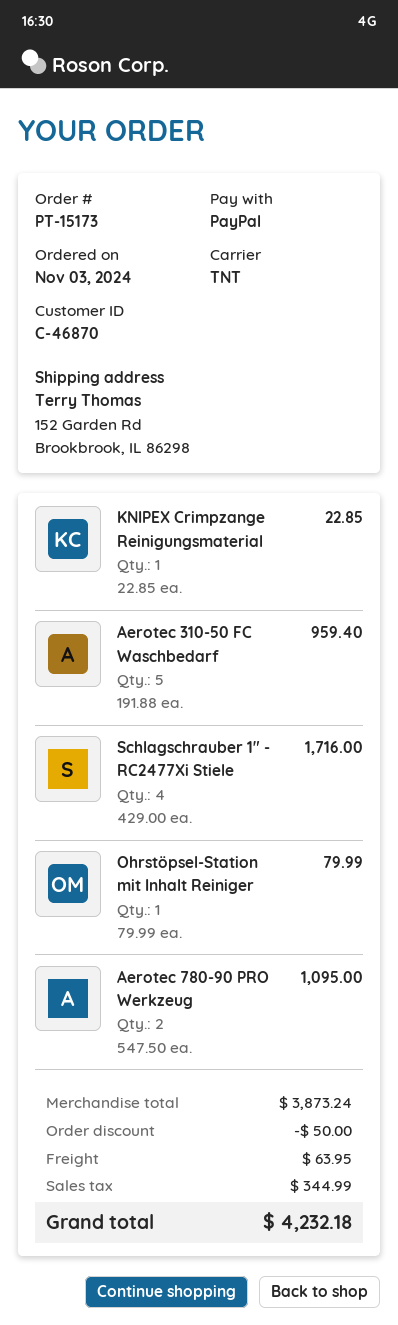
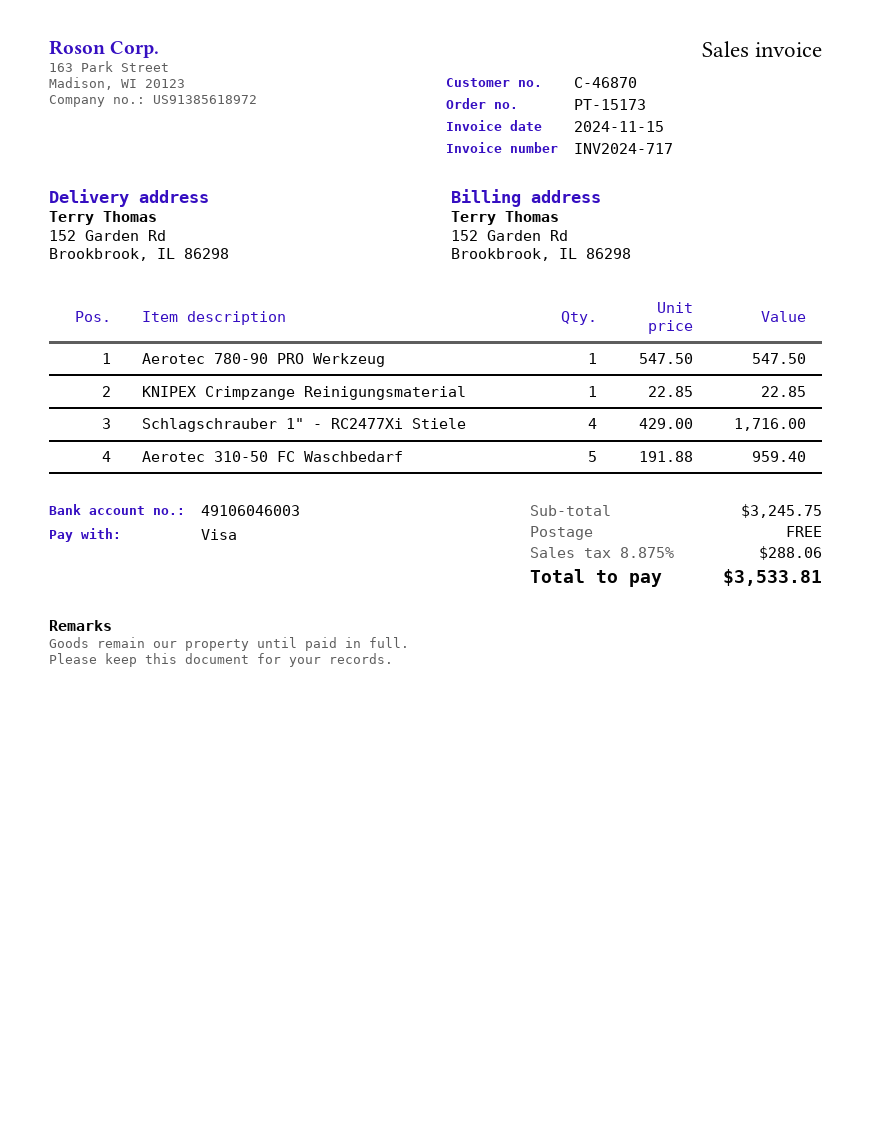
payment method: PayPal -> Visa
Ohrstöpsel-Station mit Inhalt Reiniger: 1 x 79.99 = 79.99 -> none
Aerotec 780-90 PRO Werkzeug: 2 x 547.50 = 1095.00 -> 1 x 547.50 = 547.50
subtotal: 3873.24 -> 3245.75
discount: 50.00 -> none
shipping: 63.95 -> 0.00
tax: 344.99 -> 288.06
total: 4232.18 -> 3533.81

